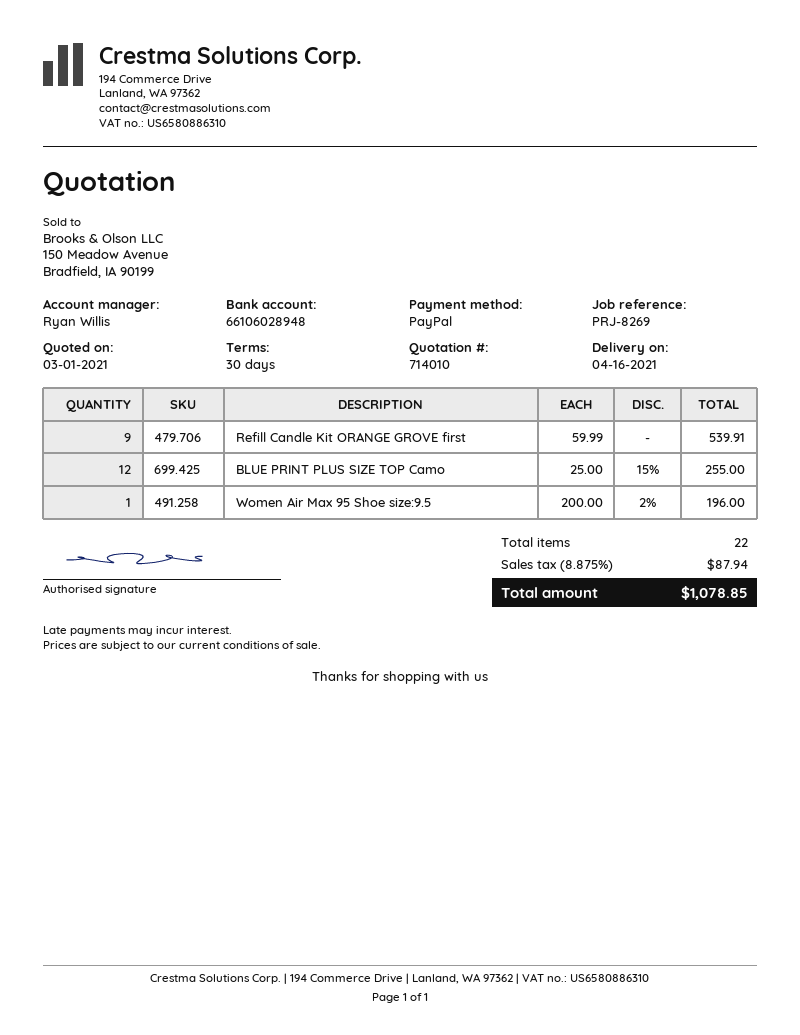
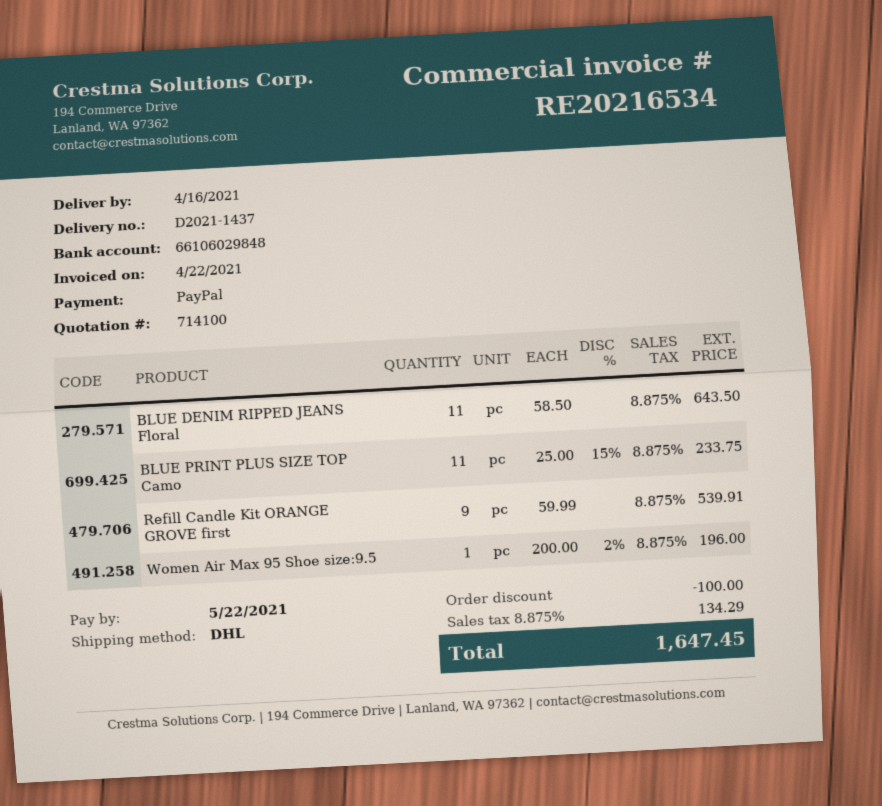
quote number: 714010 -> 714100
bank account: 66106028948 -> 66106029848
BLUE PRINT PLUS SIZE TOP Camo: 12 x 25.00 - 15% = 255.00 -> 11 x 25.00 - 15% = 233.75
BLUE DENIM RIPPED JEANS Floral: none -> 11 x 58.50 = 643.50
discount: none -> 100.00
tax: 8.875% = 87.94 -> 8.875% = 134.29
total: 1078.85 -> 1647.45

